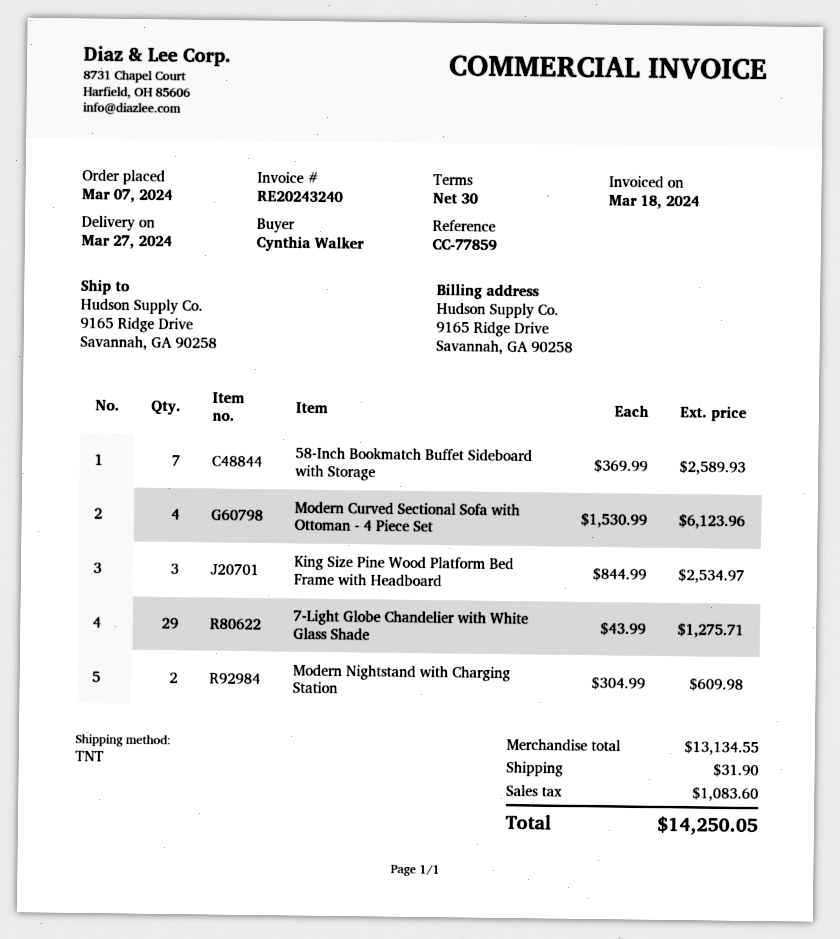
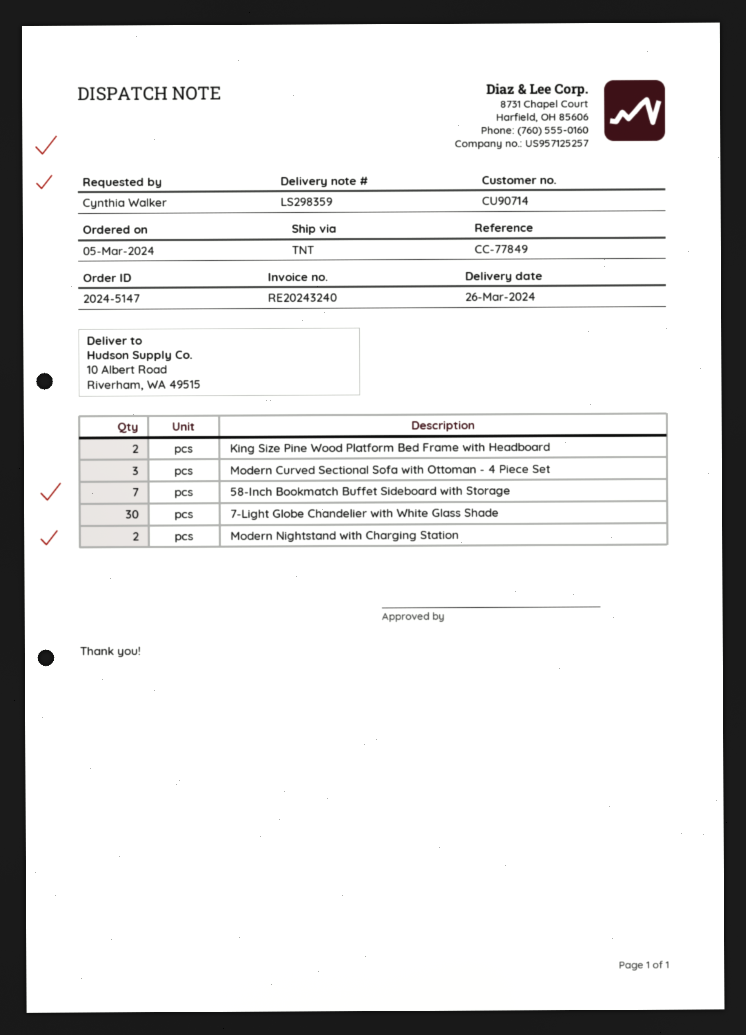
order date: 2024-03-07 -> 2024-03-05
delivery date: 2024-03-27 -> 2024-03-26
reference: CC-77859 -> CC-77849
ship to: 9165 Ridge Drive, Savannah, GA 90258 -> 10 Albert Road, Riverham, WA 49515
Modern Curved Sectional Sofa with Ottoman - 4 Piece Set: 4 -> 3
King Size Pine Wood Platform Bed Frame with Headboard: 3 -> 2
7-Light Globe Chandelier with White Glass Shade: 29 -> 30

